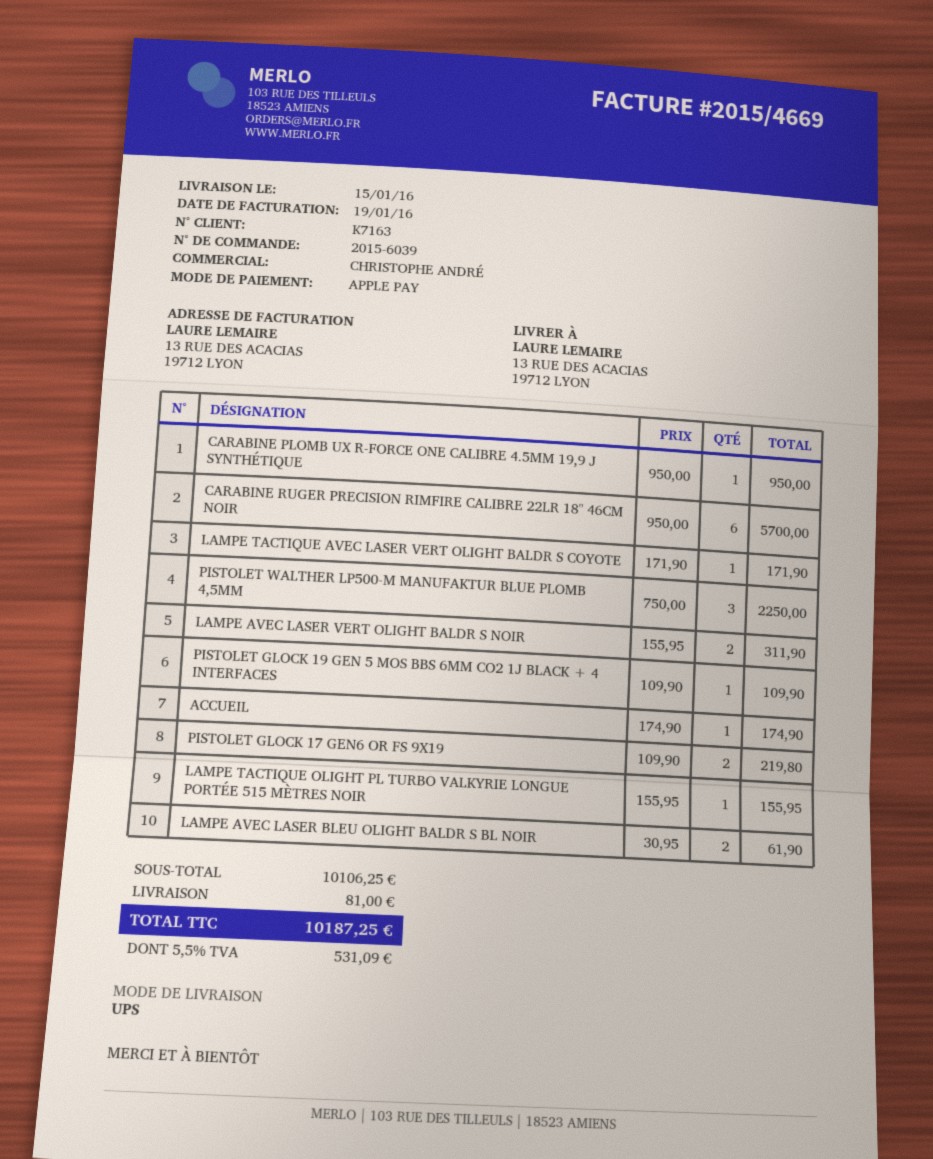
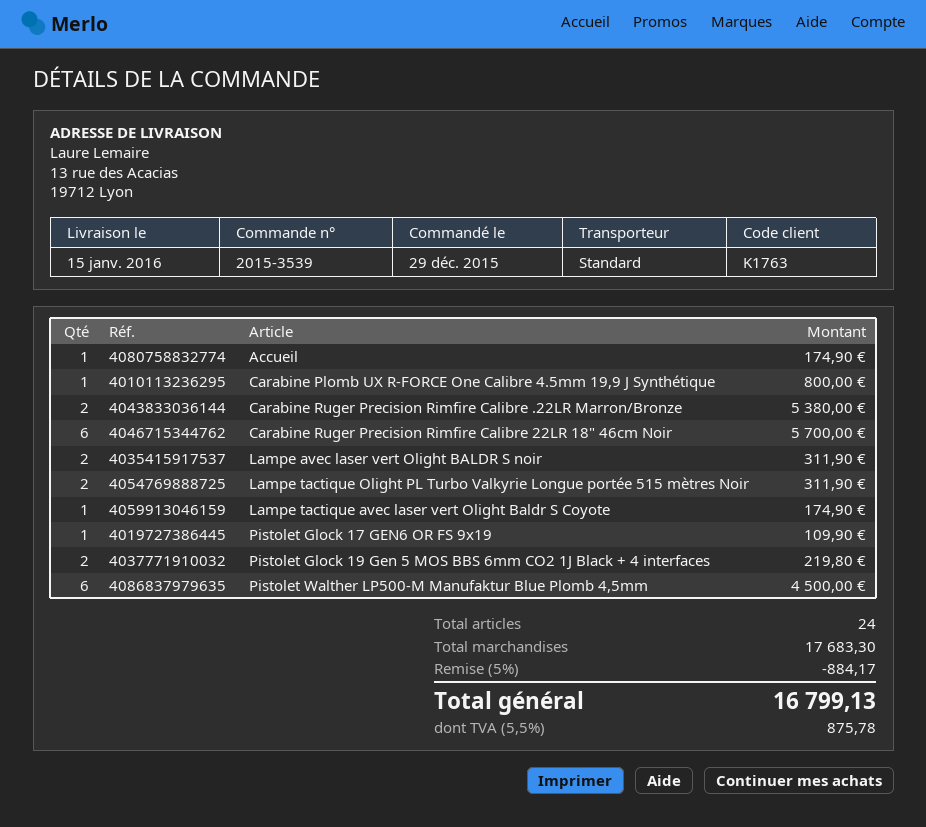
order number: 2015-6039 -> 2015-3539
customer number: K7163 -> K1763
shipping method: UPS -> standard
CARABINE PLOMB UX R-FORCE ONE CALIBRE 4.5MM 19,9 J SYNTHÉTIQUE: 1 for 950.00 -> 1 for 800.00
LAMPE TACTIQUE AVEC LASER VERT OLIGHT BALDR S COYOTE: 1 for 171.90 -> 1 for 174.90
PISTOLET WALTHER LP500-M MANUFAKTUR BLUE PLOMB 4,5MM: 3 for 2250.00 -> 6 for 4500.00
PISTOLET GLOCK 19 GEN 5 MOS BBS 6MM CO2 1J BLACK + 4 INTERFACES: 1 for 109.90 -> 2 for 219.80
PISTOLET GLOCK 17 GEN6 OR FS 9X19: 2 for 219.80 -> 1 for 109.90
LAMPE TACTIQUE OLIGHT PL TURBO VALKYRIE LONGUE PORTÉE 515 MÈTRES NOIR: 1 for 155.95 -> 2 for 311.90
LAMPE AVEC LASER BLEU OLIGHT BALDR S BL NOIR: 2 for 61.90 -> none
Carabine Ruger Precision Rimfire Calibre .22LR Marron/Bronze: none -> 2 for 5380.00
subtotal: 10106.25 -> 17683.30
discount: none -> 5% = 884.17
shipping: 81.00 -> none
tax: 5.5% = 531.09 -> 5.5% = 875.78
total: 10187.25 -> 16799.13

